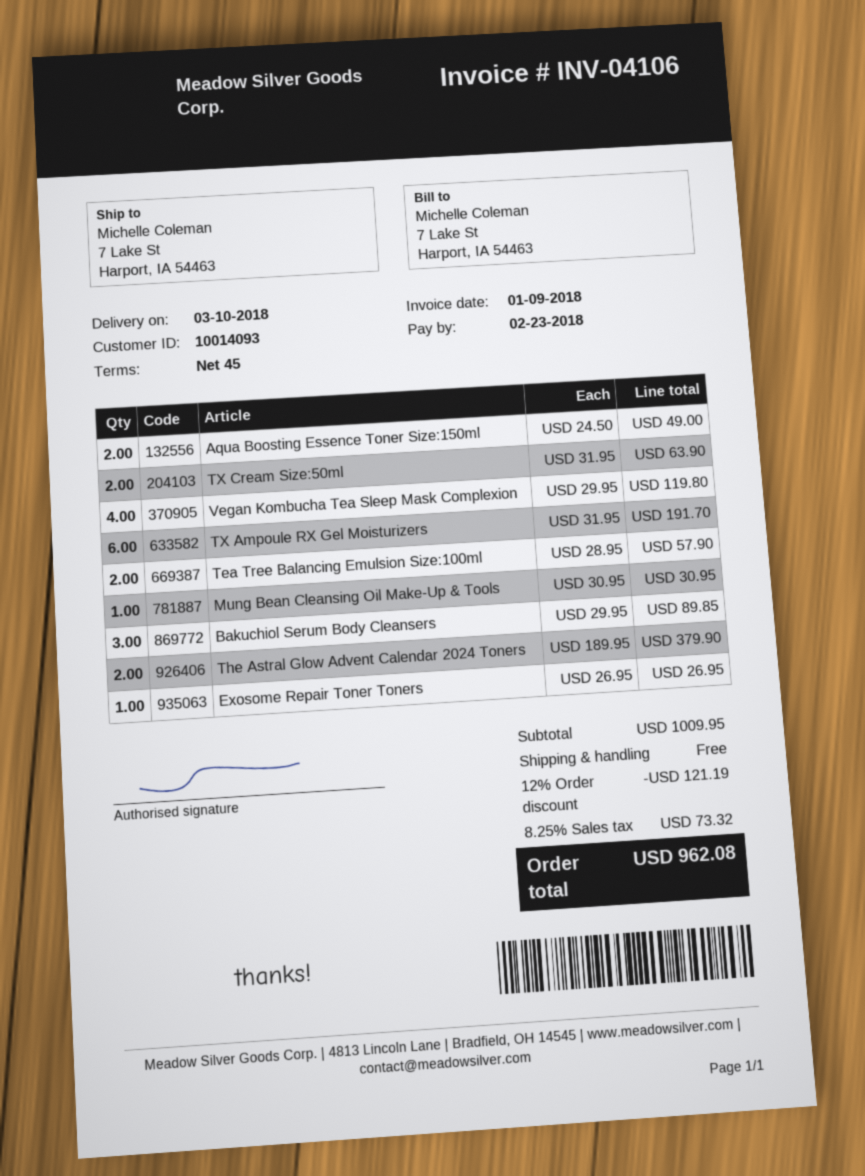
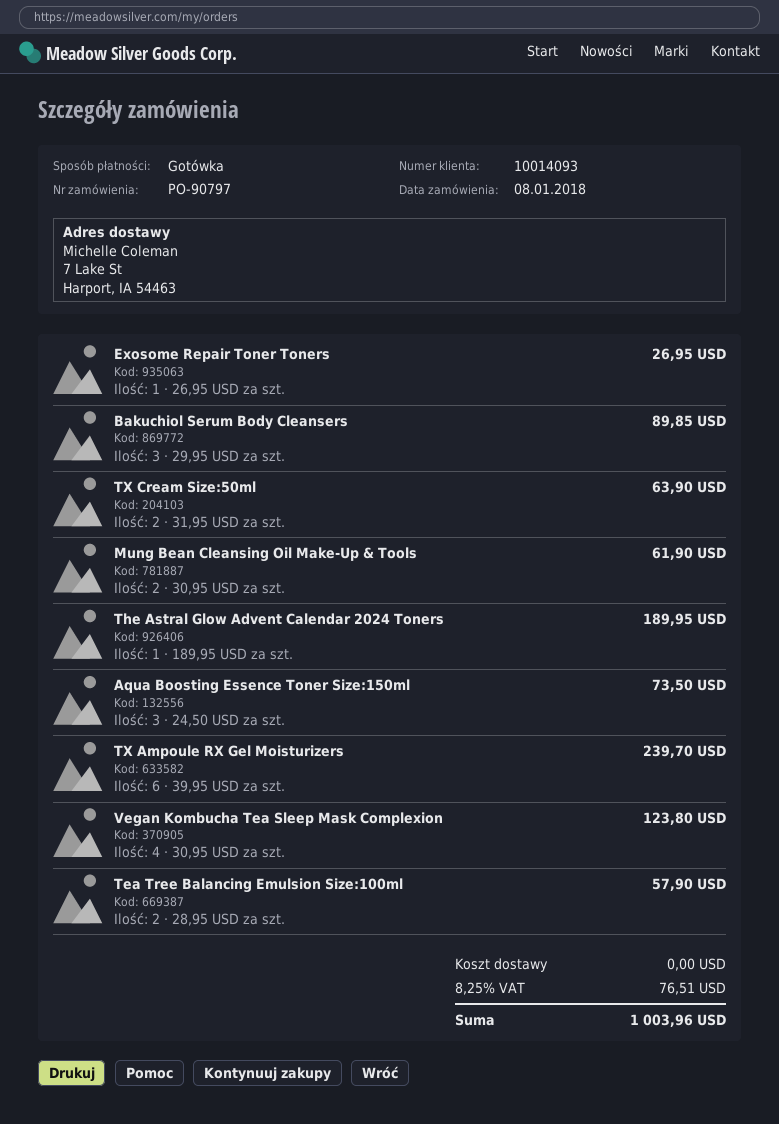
Aqua Boosting Essence Toner Size:150ml: 2 x 24.50 = 49.00 -> 3 x 24.50 = 73.50
Vegan Kombucha Tea Sleep Mask Complexion: 4 x 29.95 = 119.80 -> 4 x 30.95 = 123.80
TX Ampoule RX Gel Moisturizers: 6 x 31.95 = 191.70 -> 6 x 39.95 = 239.70
Mung Bean Cleansing Oil Make-Up & Tools: 1 x 30.95 = 30.95 -> 2 x 30.95 = 61.90
The Astral Glow Advent Calendar 2024 Toners: 2 x 189.95 = 379.90 -> 1 x 189.95 = 189.95
discount: 12% = 121.19 -> none
tax: 8.25% = 73.32 -> 8.25% = 76.51
total: 962.08 -> 1003.96

